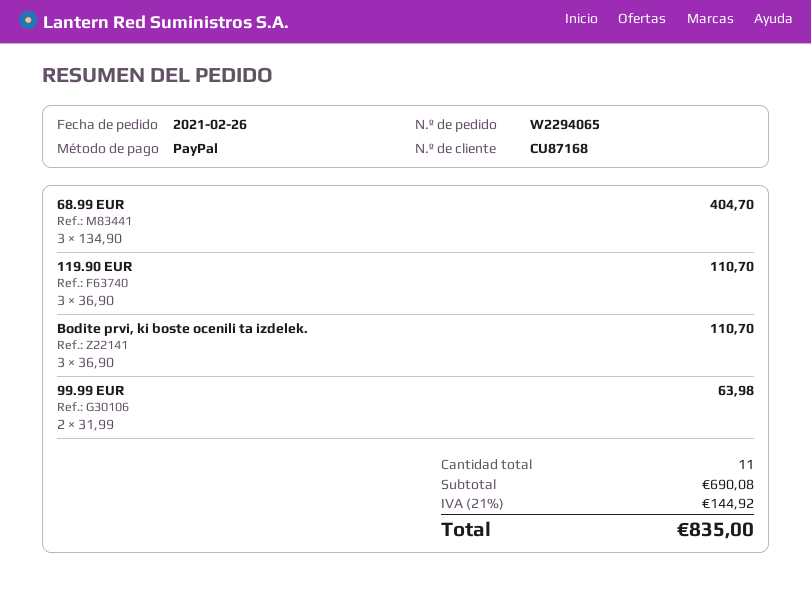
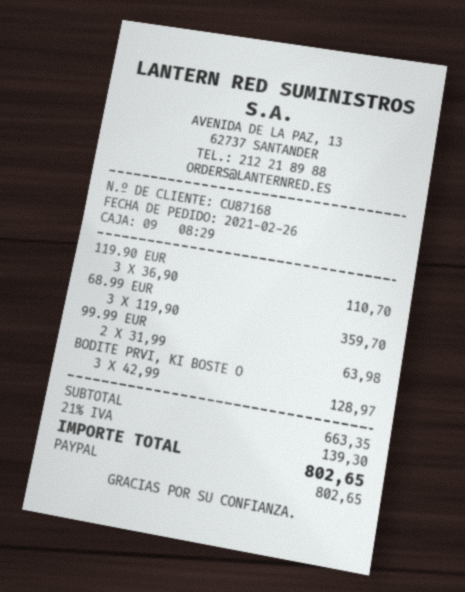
68.99 EUR: 3 x 134.90 = 404.70 -> 3 x 119.90 = 359.70
Bodite prvi, ki boste ocenili ta izdelek.: 3 x 36.90 = 110.70 -> 3 x 42.99 = 128.97
subtotal: 690.08 -> 663.35
tax: 21% = 144.92 -> 21% = 139.30
total: 835.00 -> 802.65

